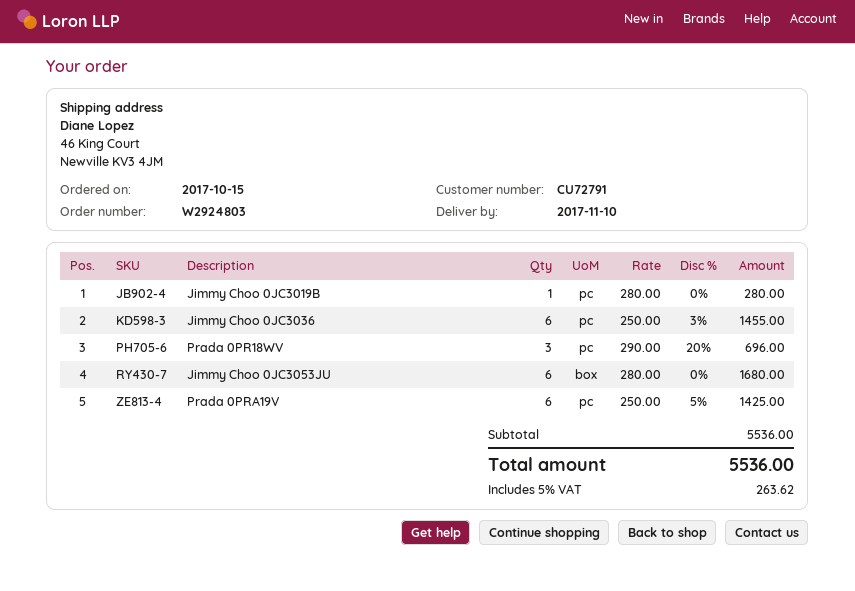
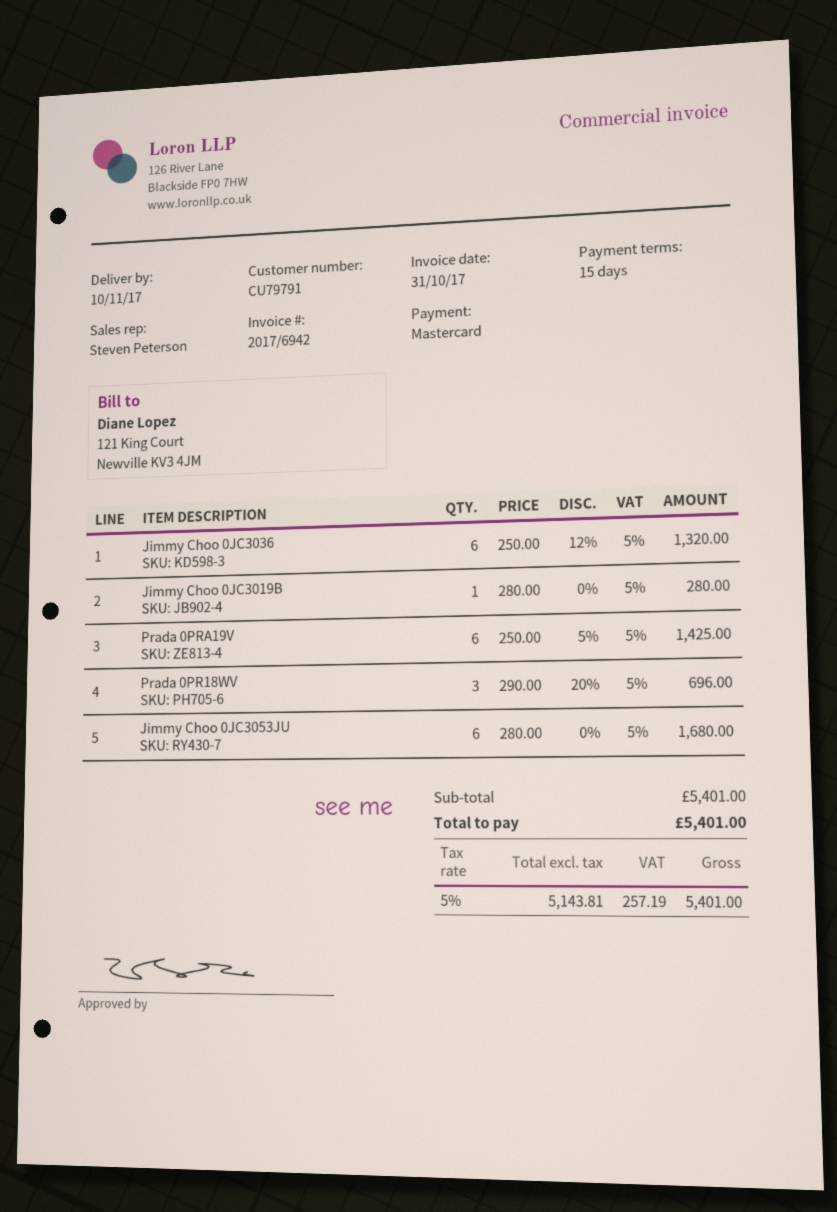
customer number: CU72791 -> CU79791
Jimmy Choo 0JC3036: 6 x 250.00 - 3% = 1455.00 -> 6 x 250.00 - 12% = 1320.00
subtotal: 5536.00 -> 5401.00
tax: 5% = 263.62 -> 5% = 257.19
total: 5536.00 -> 5401.00

